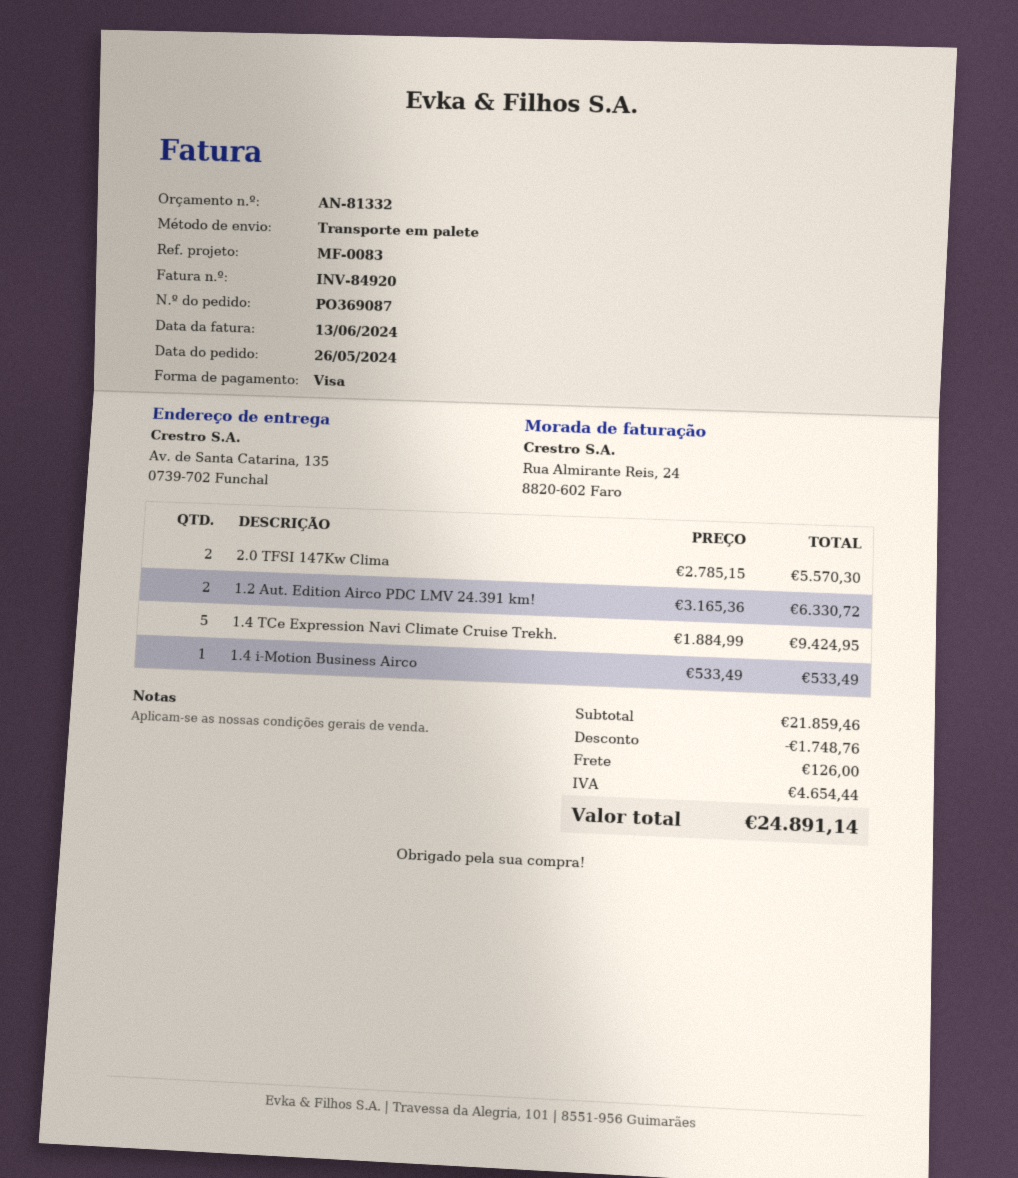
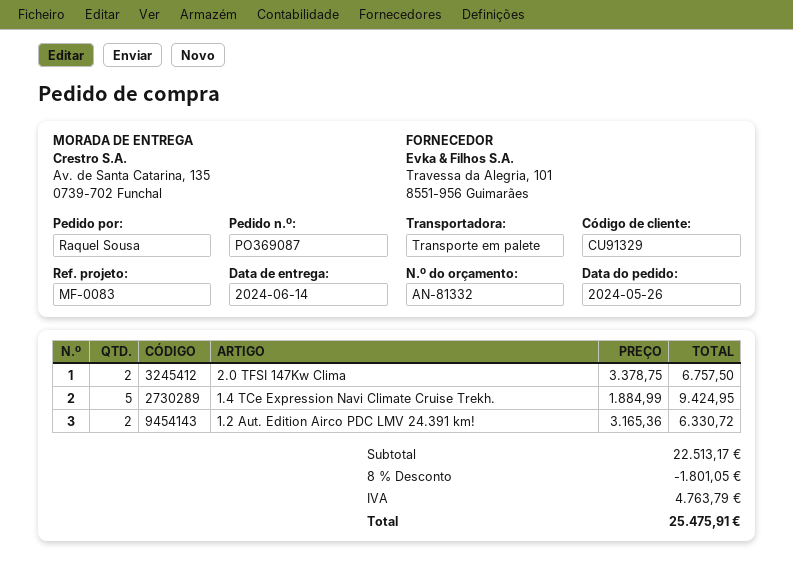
2.0 TFSI 147Kw Clima: 2 x 2785.15 = 5570.30 -> 2 x 3378.75 = 6757.50
1.4 i-Motion Business Airco: 1 x 533.49 = 533.49 -> none
subtotal: 21859.46 -> 22513.17
discount: 1748.76 -> 1801.05
shipping: 126.00 -> none
tax: 4654.44 -> 4763.79
total: 24891.14 -> 25475.91

